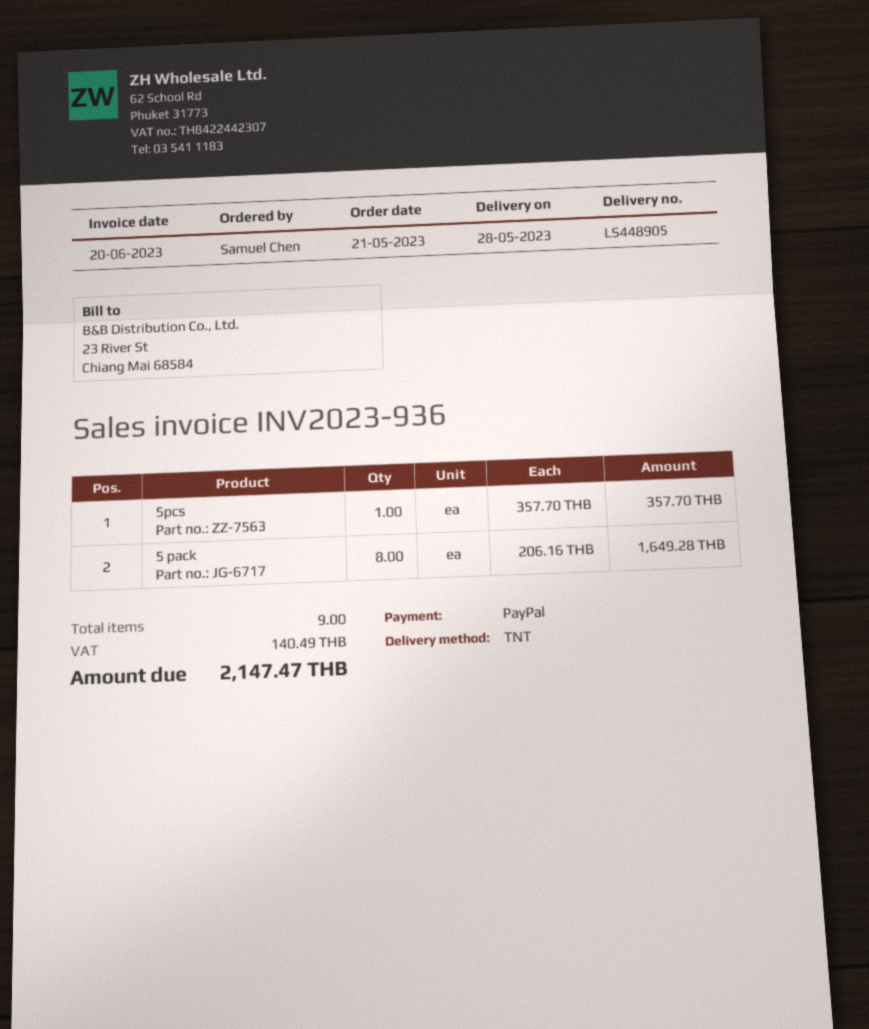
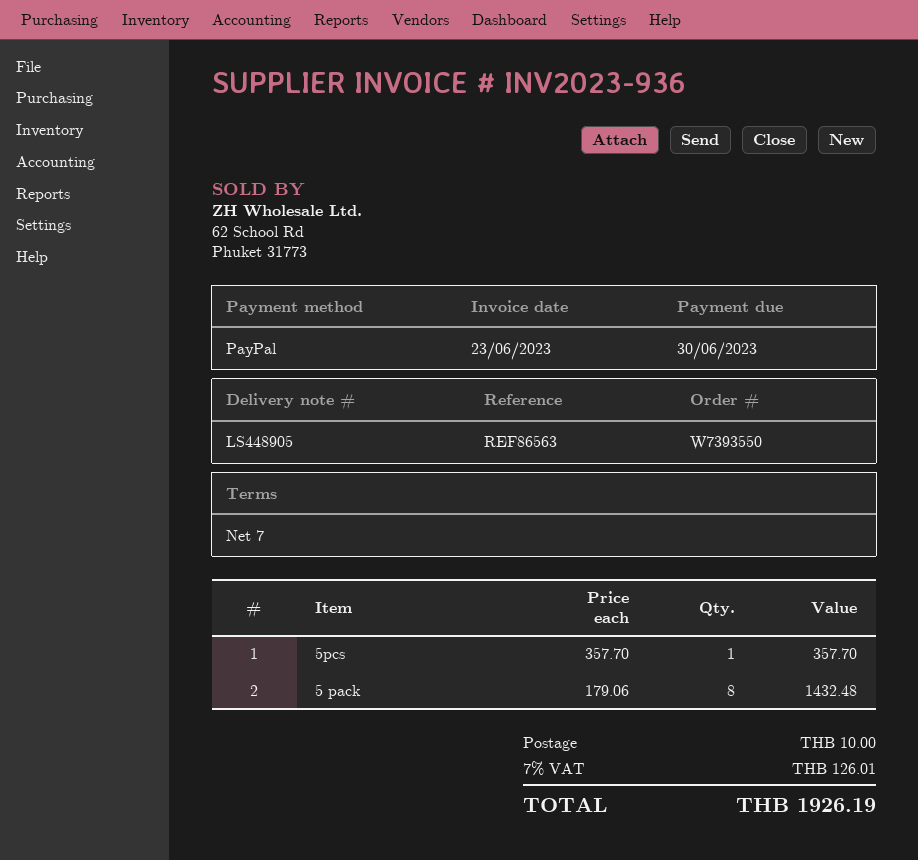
invoice date: 2023-06-20 -> 2023-06-23
5 pack: 8 x 206.16 = 1649.28 -> 8 x 179.06 = 1432.48
shipping: none -> 10.00
tax: 140.49 -> 126.01
total: 2147.47 -> 1926.19

